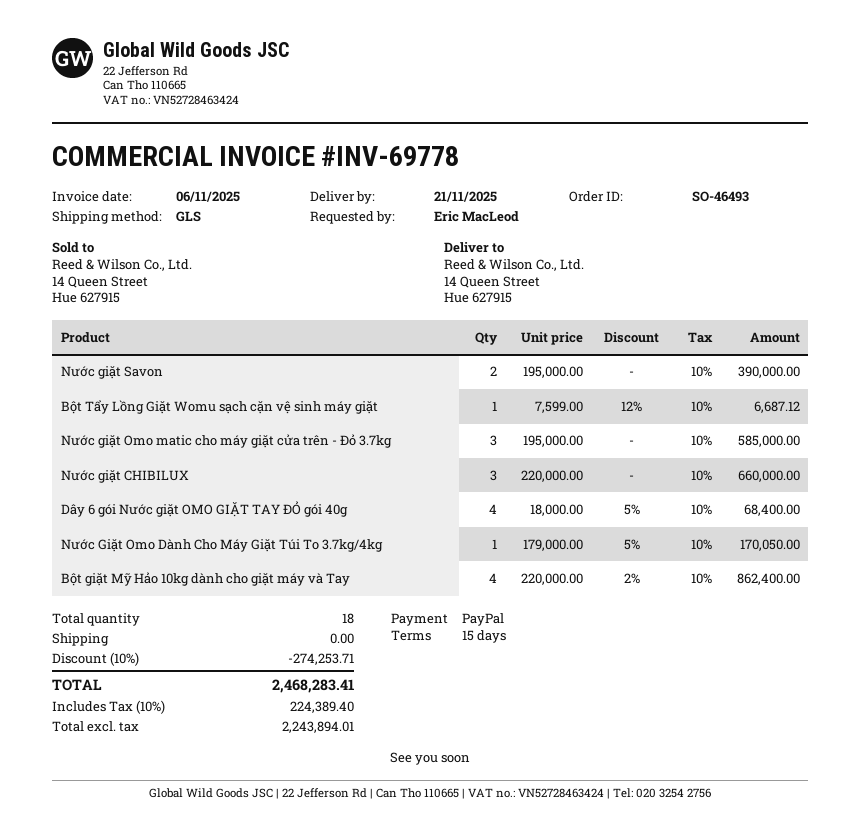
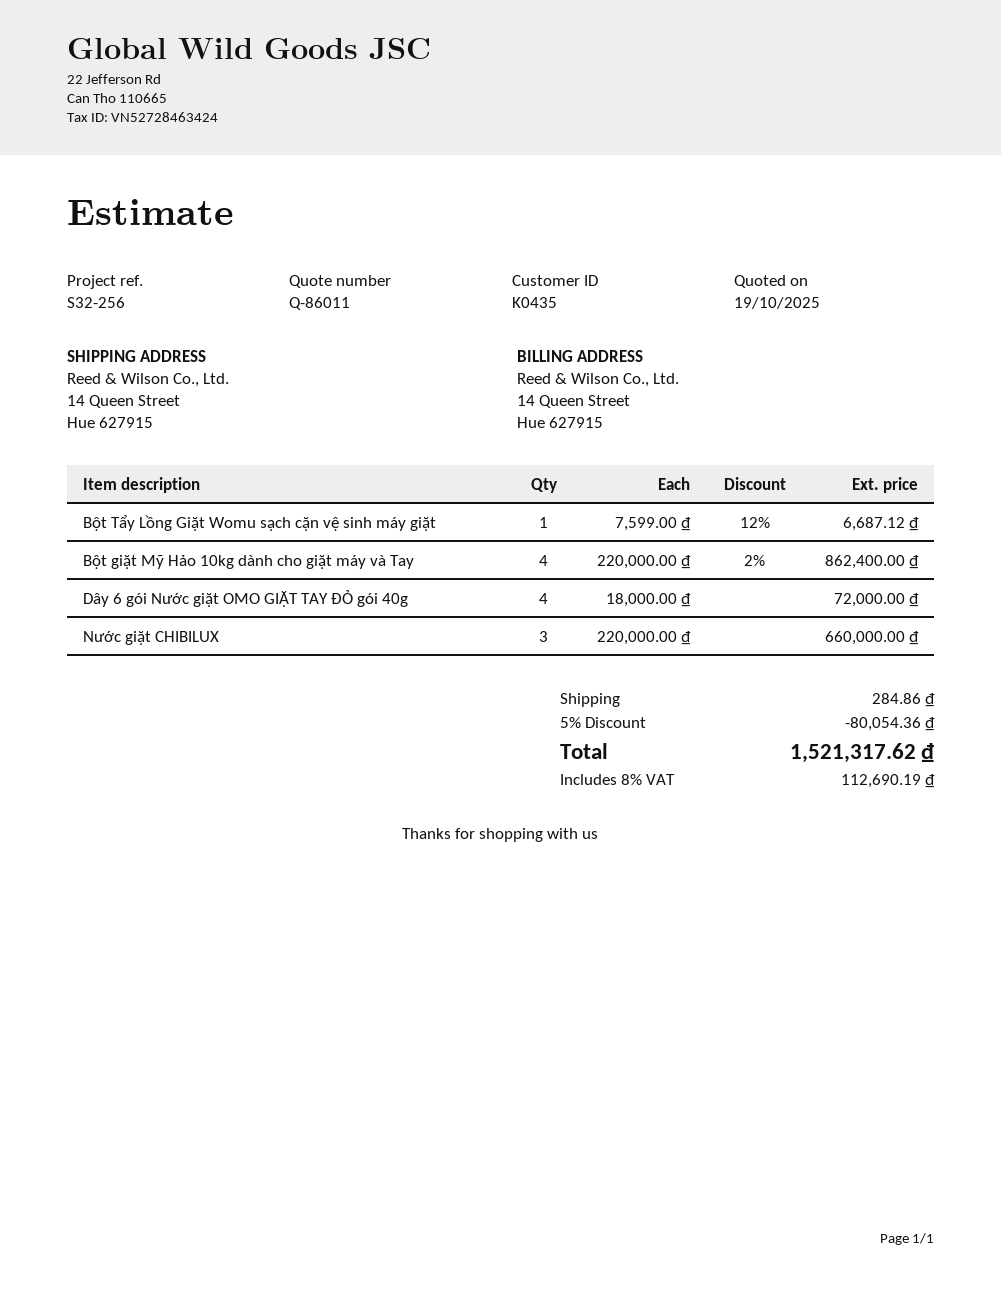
Nước giặt Savon: 2 x 195000.00 = 390000.00 -> none
Nước giặt Omo matic cho máy giặt cửa trên - Đỏ 3.7kg: 3 x 195000.00 = 585000.00 -> none
Dây 6 gói Nước giặt OMO GIẶT TAY ĐỎ gói 40g: 4 x 18000.00 - 5% = 68400.00 -> 4 x 18000.00 = 72000.00
Nước Giặt Omo Dành Cho Máy Giặt Túi To 3.7kg/4kg: 1 x 179000.00 - 5% = 170050.00 -> none
discount: 10% = 274253.71 -> 5% = 80054.36
shipping: 0.00 -> 284.86
tax: 10% = 224389.40 -> 8% = 112690.19
total: 2468283.41 -> 1521317.62

